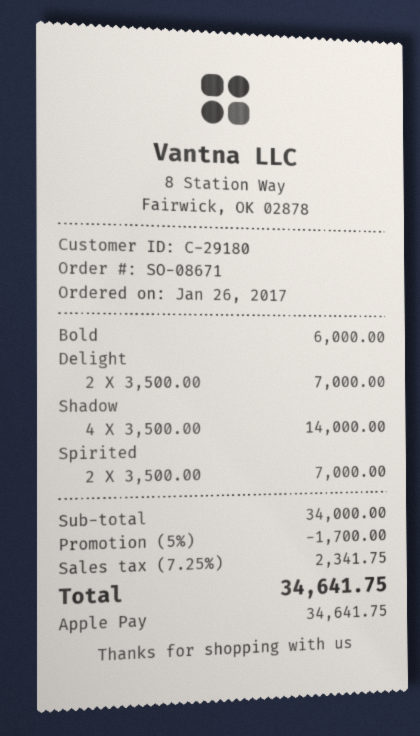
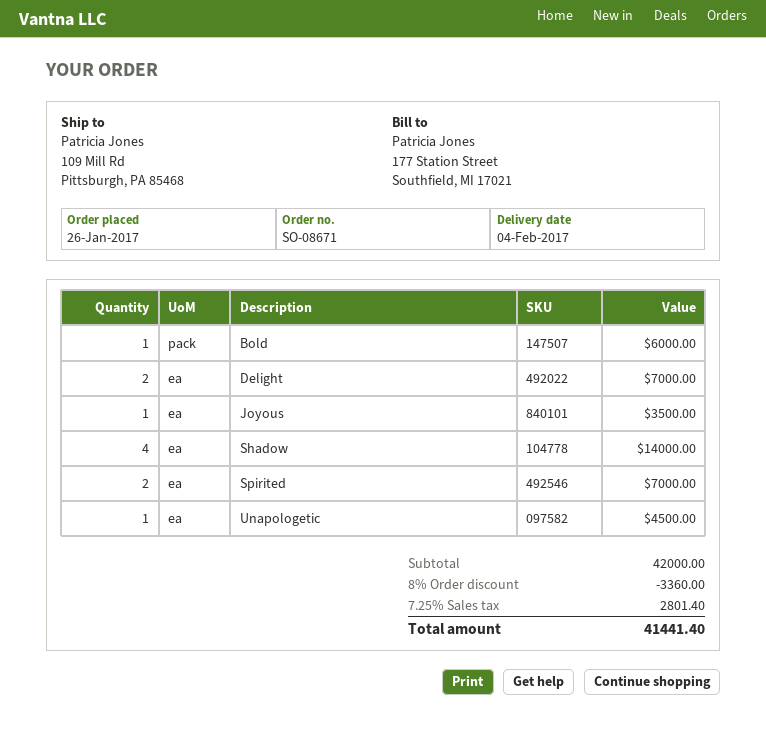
Joyous: none -> 1 for 3500.00
Unapologetic: none -> 1 for 4500.00
subtotal: 34000.00 -> 42000.00
discount: 5% = 1700.00 -> 8% = 3360.00
tax: 7.25% = 2341.75 -> 7.25% = 2801.40
total: 34641.75 -> 41441.40

